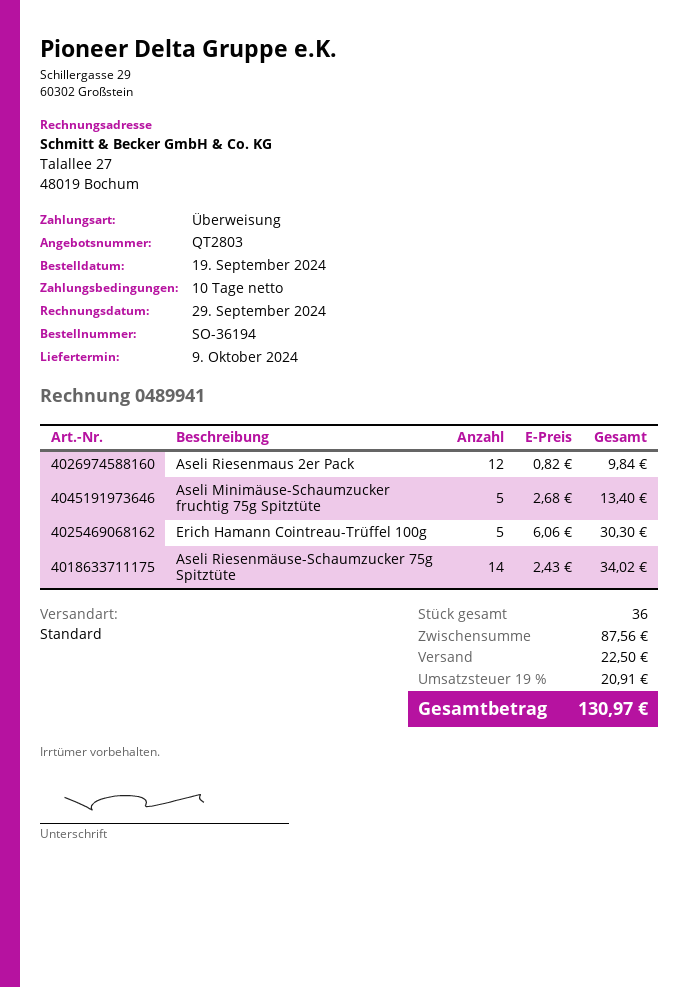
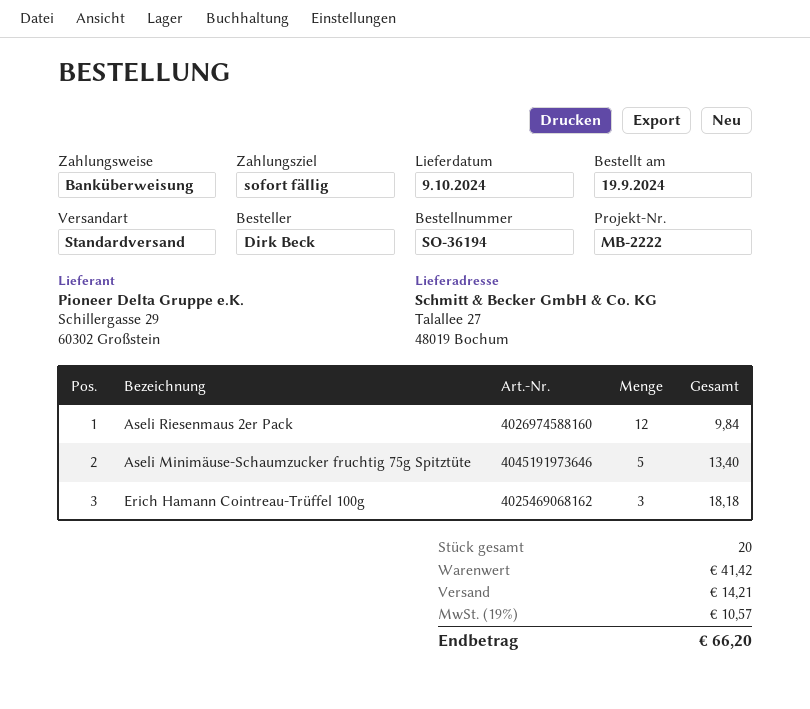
payment terms: 10 days -> on receipt
Erich Hamann Cointreau-Trüffel 100g: 5 for 30.30 -> 3 for 18.18
Aseli Riesenmäuse-Schaumzucker 75g Spitztüte: 14 for 34.02 -> none
total quantity: 36 -> 20
subtotal: 87.56 -> 41.42
shipping: 22.50 -> 14.21
tax: 19% = 20.91 -> 19% = 10.57
total: 130.97 -> 66.20

